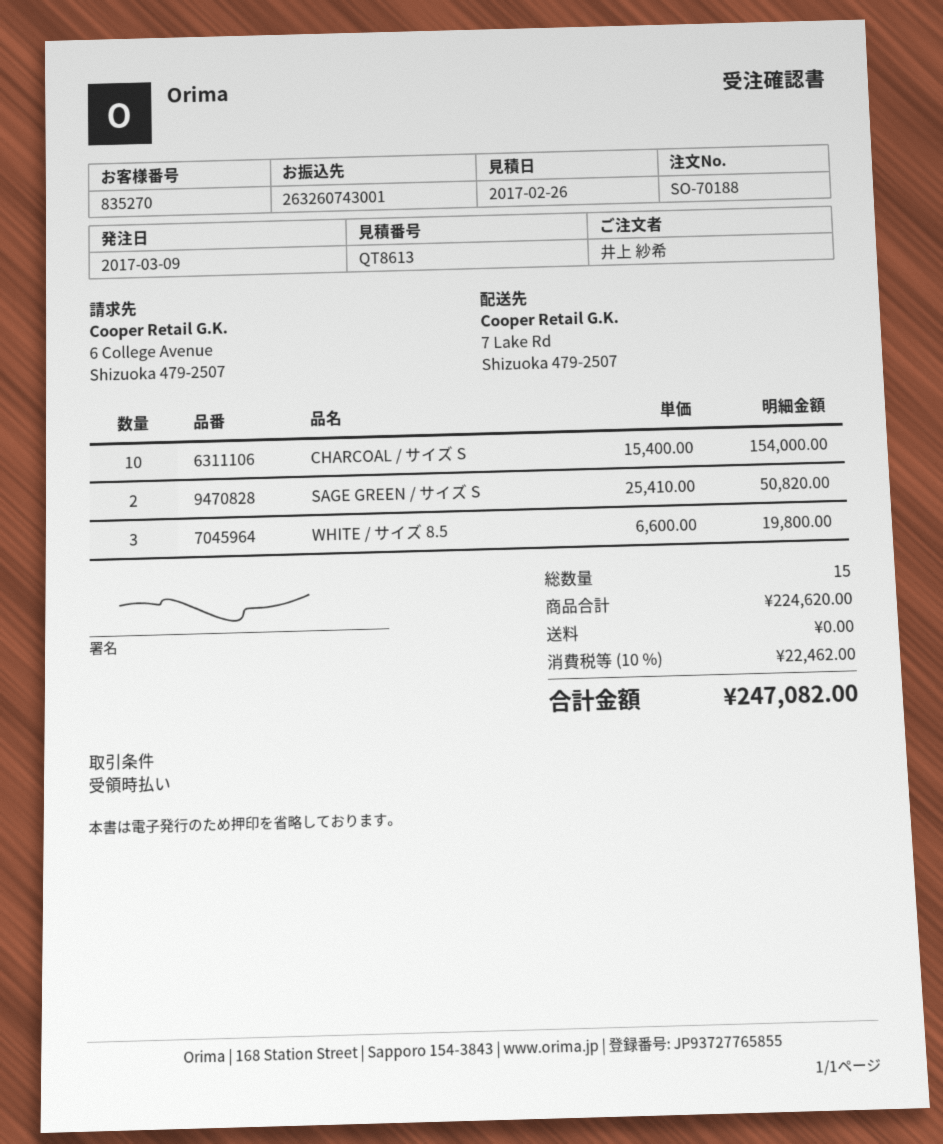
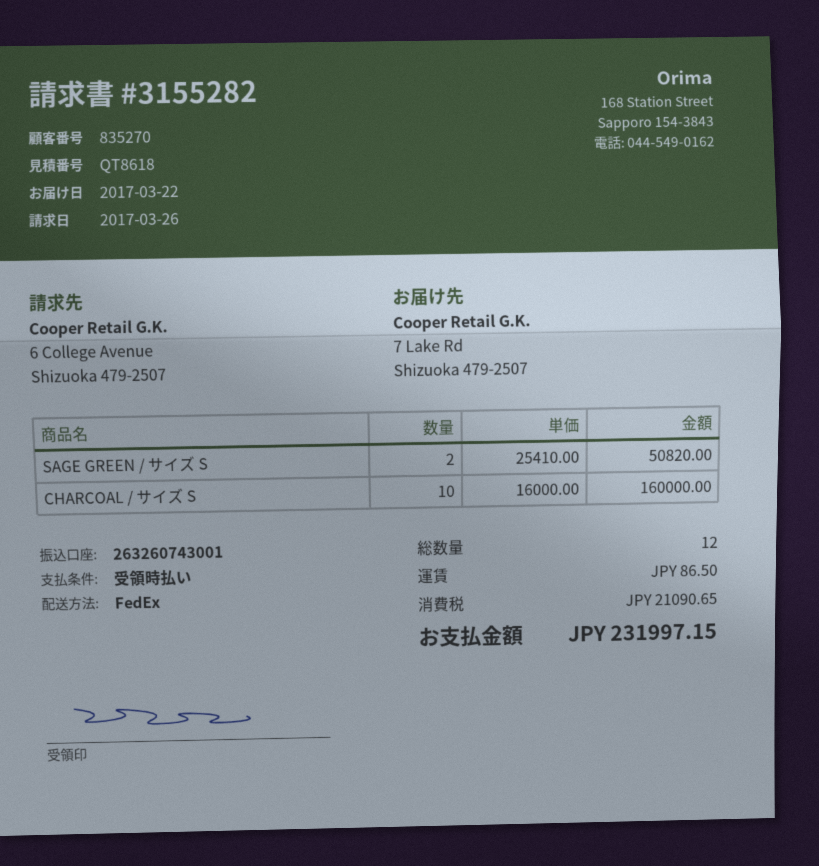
quote number: QT8613 -> QT8618
CHARCOAL / サイズ S: 10 x 15400.00 = 154000.00 -> 10 x 16000.00 = 160000.00
WHITE / サイズ 8.5: 3 x 6600.00 = 19800.00 -> none
total quantity: 15 -> 12
shipping: 0.00 -> 86.50
tax: 22462.00 -> 21090.65
total: 247082.00 -> 231997.15

